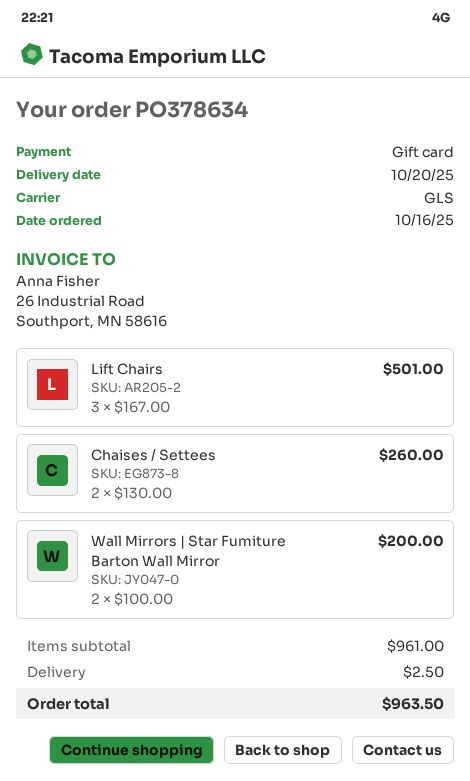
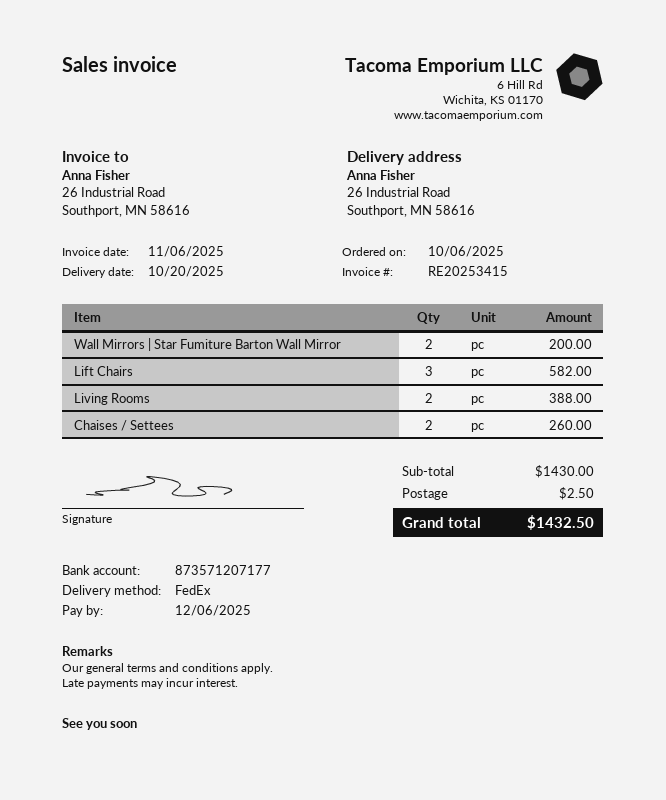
order date: 2025-10-16 -> 2025-10-06
shipping method: GLS -> FedEx
Lift Chairs: 3 for 501.00 -> 3 for 582.00
Living Rooms: none -> 2 for 388.00
subtotal: 961.00 -> 1430.00
total: 963.50 -> 1432.50

